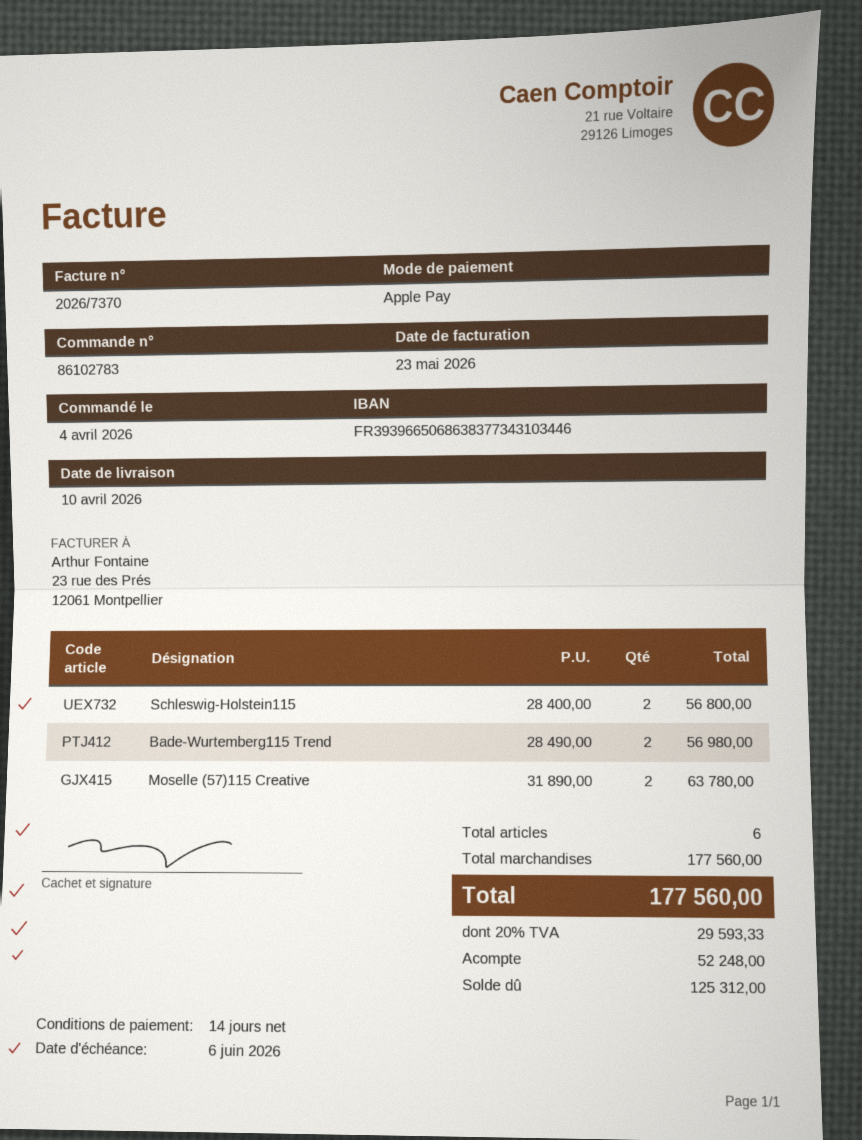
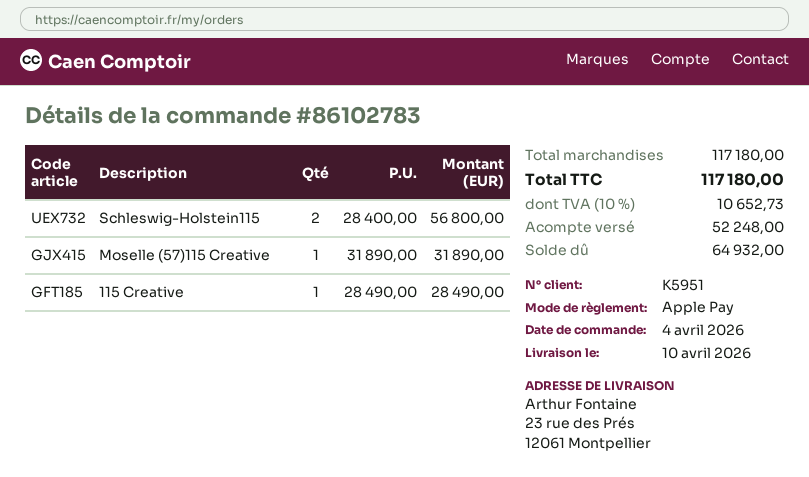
Bade-Wurtemberg115 Trend: 2 x 28490.00 = 56980.00 -> none
Moselle (57)115 Creative: 2 x 31890.00 = 63780.00 -> 1 x 31890.00 = 31890.00
115 Creative: none -> 1 x 28490.00 = 28490.00
subtotal: 177560.00 -> 117180.00
tax: 20% = 29593.33 -> 10% = 10652.73
total: 177560.00 -> 117180.00
balance: 125312.00 -> 64932.00

